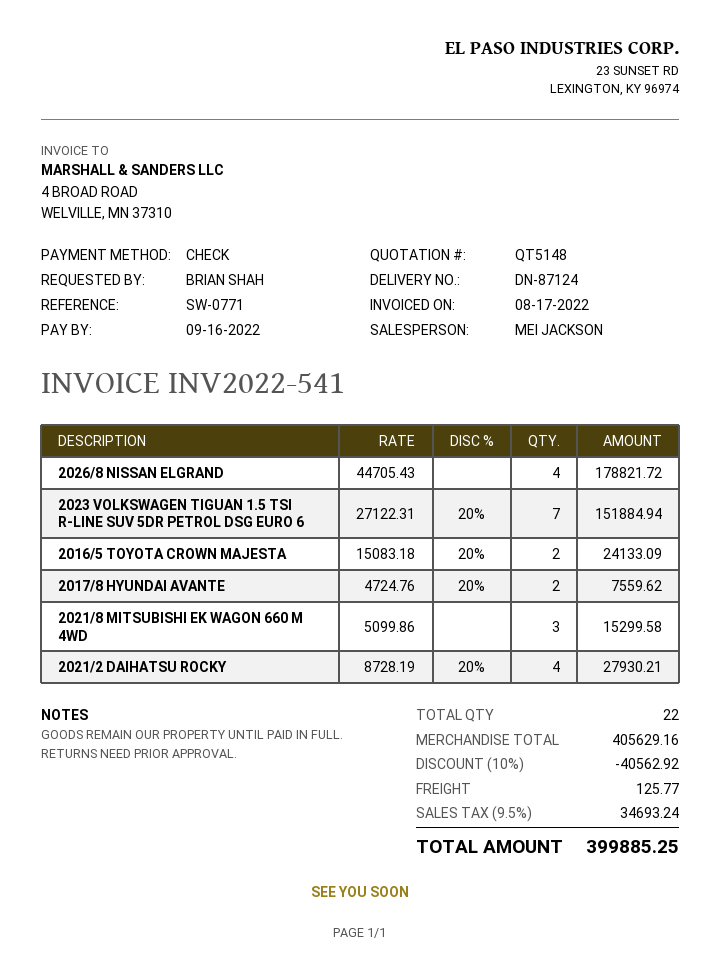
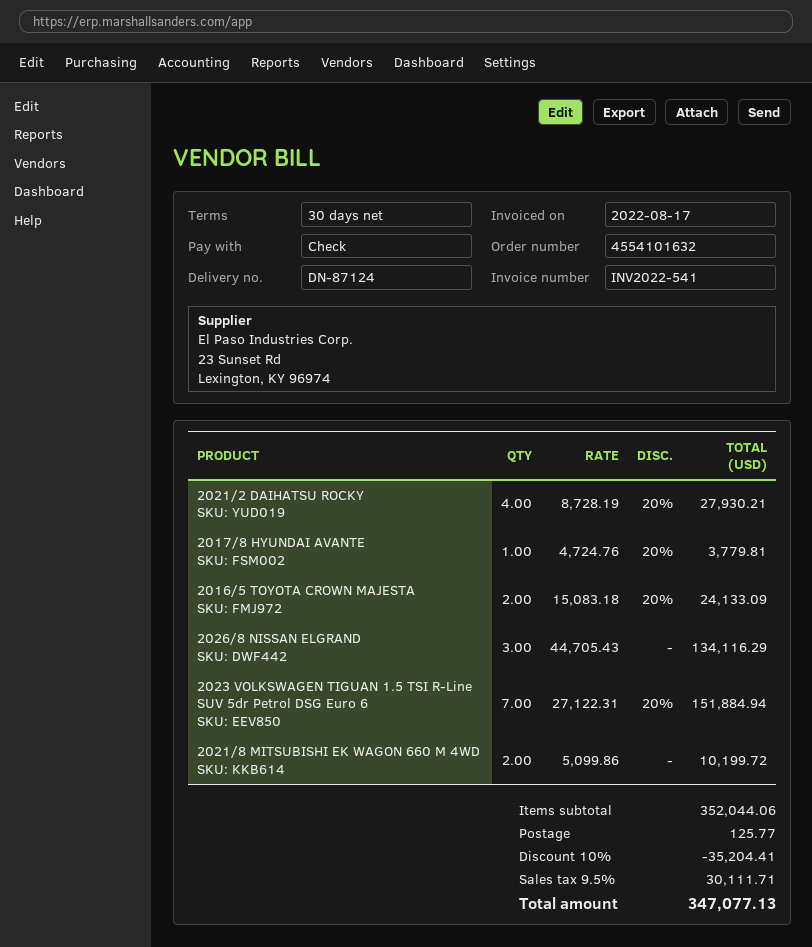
2026/8 NISSAN ELGRAND: 4 x 44705.43 = 178821.72 -> 3 x 44705.43 = 134116.29
2017/8 HYUNDAI AVANTE: 2 x 4724.76 - 20% = 7559.62 -> 1 x 4724.76 - 20% = 3779.81
2021/8 MITSUBISHI EK WAGON 660 M 4WD: 3 x 5099.86 = 15299.58 -> 2 x 5099.86 = 10199.72
subtotal: 405629.16 -> 352044.06
discount: 10% = 40562.92 -> 10% = 35204.41
tax: 9.5% = 34693.24 -> 9.5% = 30111.71
total: 399885.25 -> 347077.13

